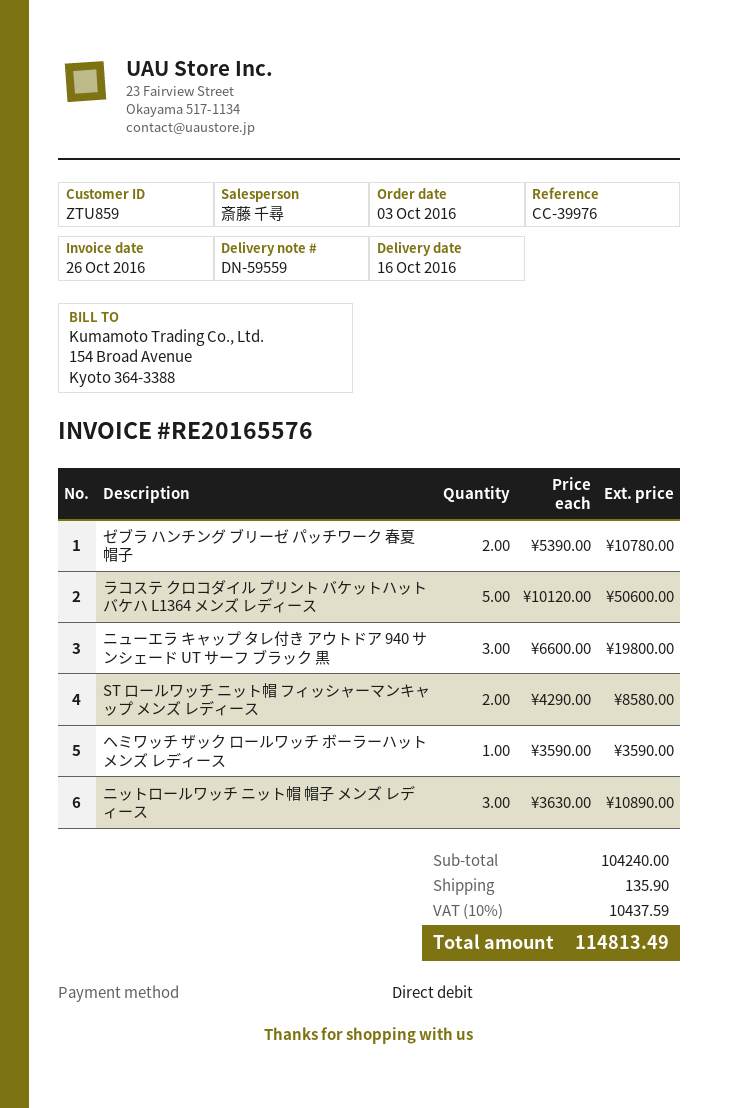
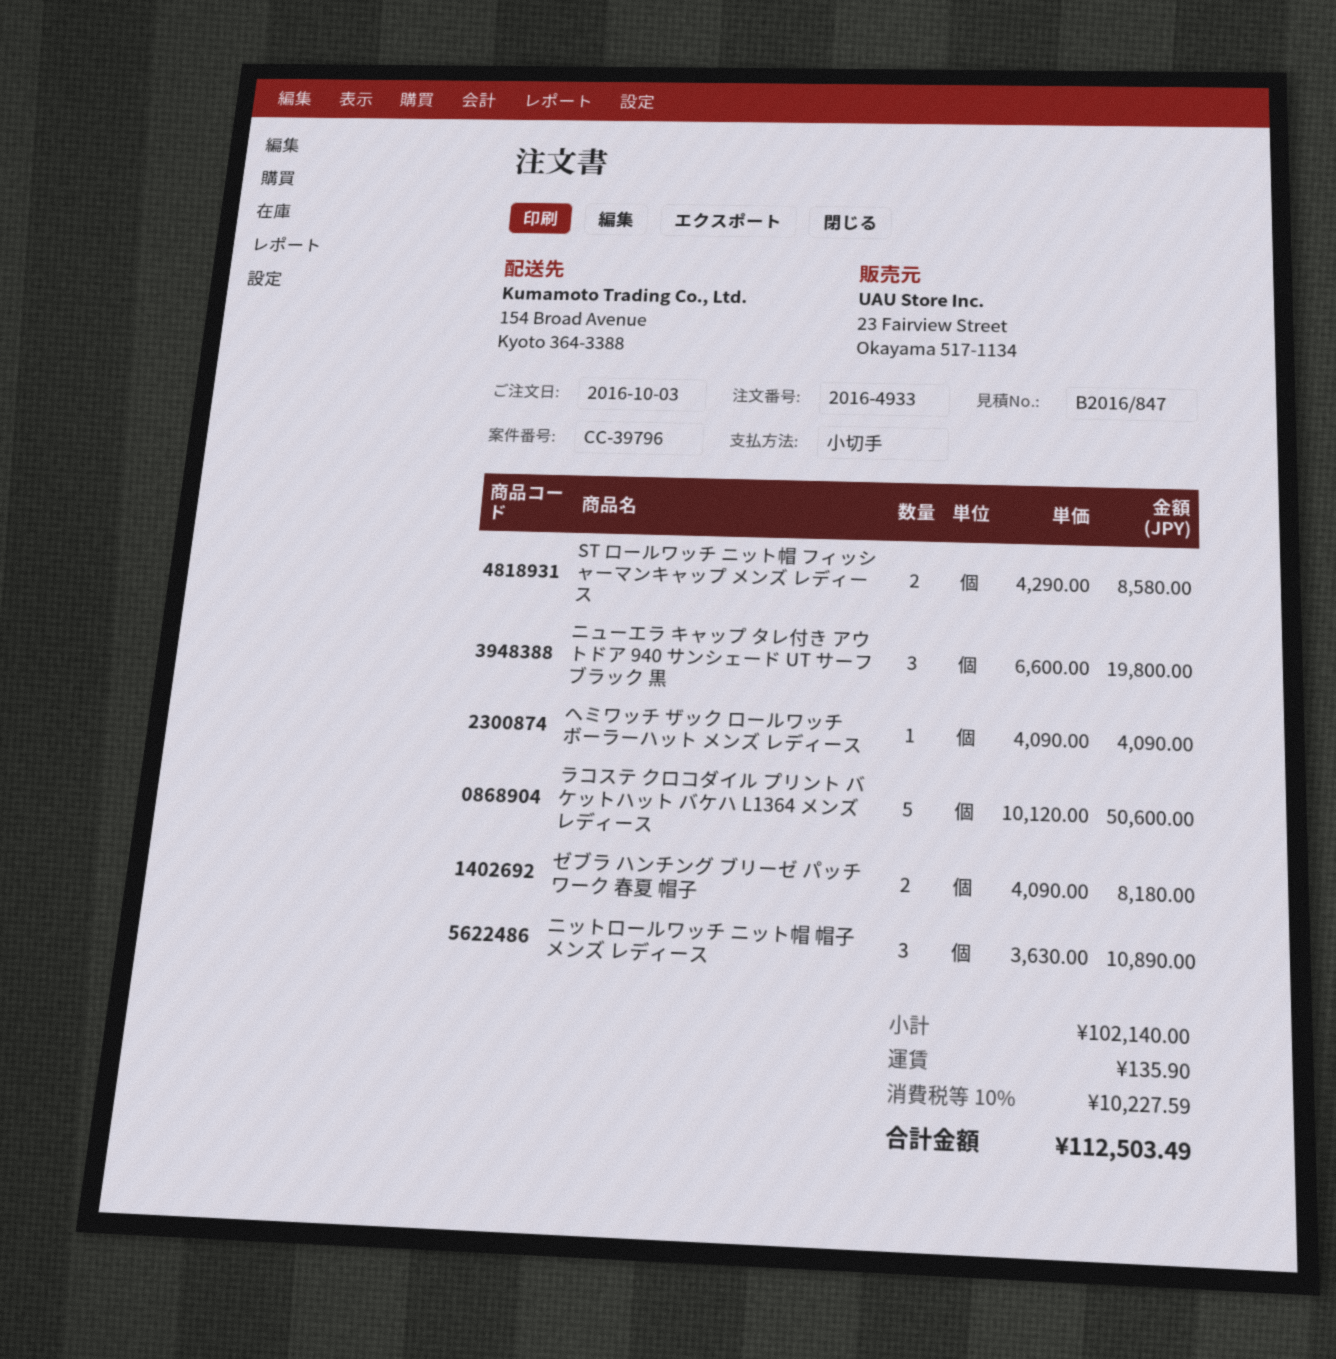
reference: CC-39976 -> CC-39796
payment method: direct debit -> cheque
ゼブラ ハンチング ブリーゼ パッチワーク 春夏 帽子: 2 x 5390.00 = 10780.00 -> 2 x 4090.00 = 8180.00
ヘミワッチ ザック ロールワッチ ボーラーハット メンズ レディース: 1 x 3590.00 = 3590.00 -> 1 x 4090.00 = 4090.00
subtotal: 104240.00 -> 102140.00
tax: 10% = 10437.59 -> 10% = 10227.59
total: 114813.49 -> 112503.49

